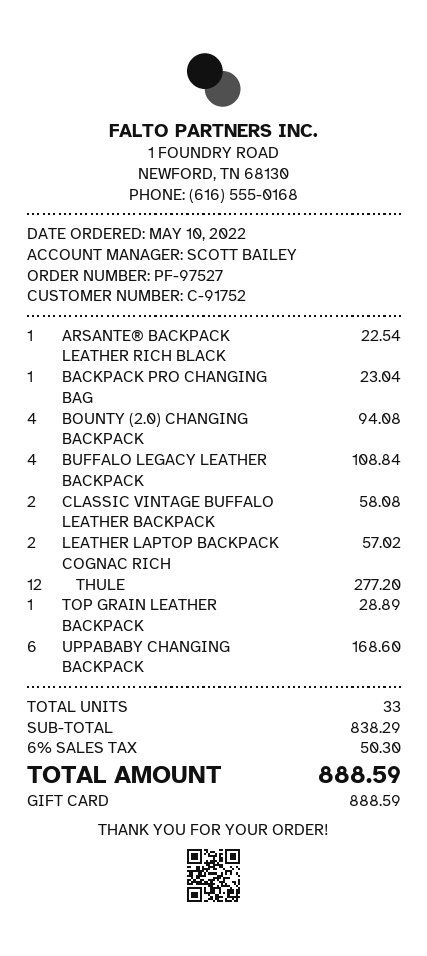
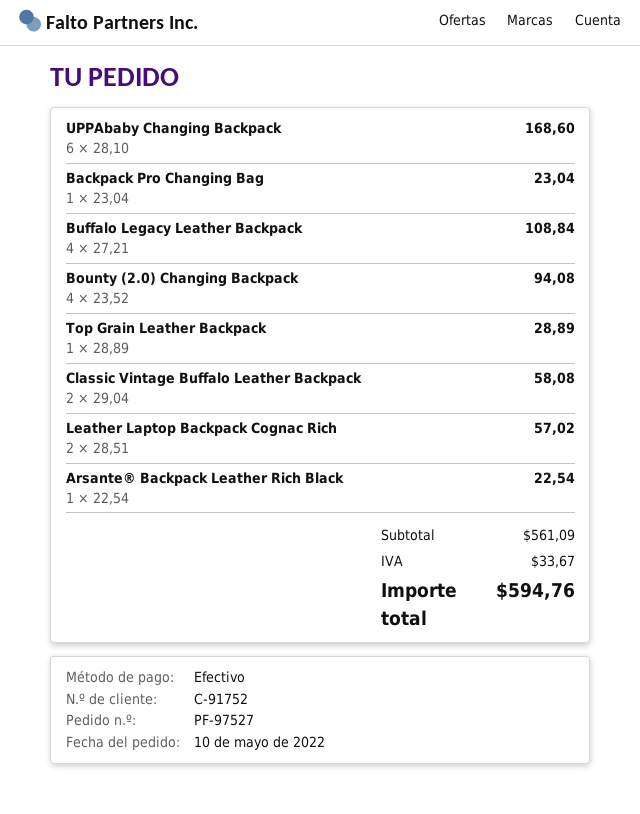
payment method: gift card -> cash
THULE: 12 for 277.20 -> none
subtotal: 838.29 -> 561.09
tax: 50.30 -> 33.67
total: 888.59 -> 594.76

